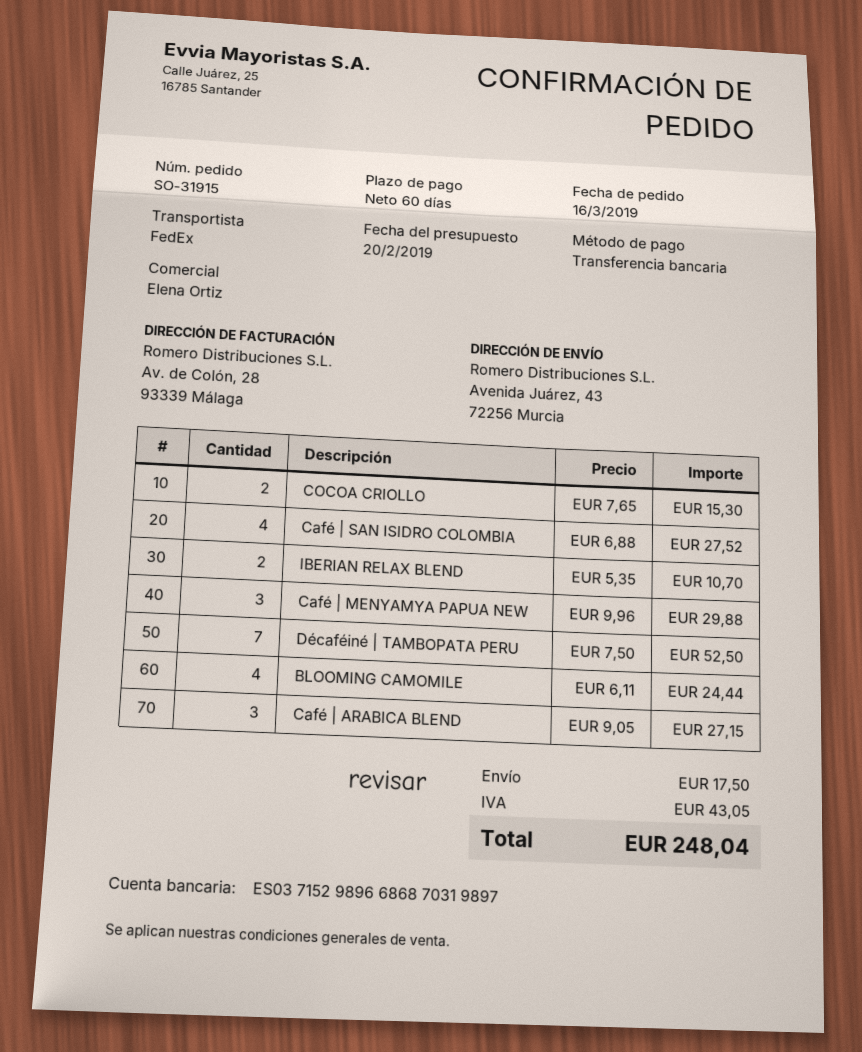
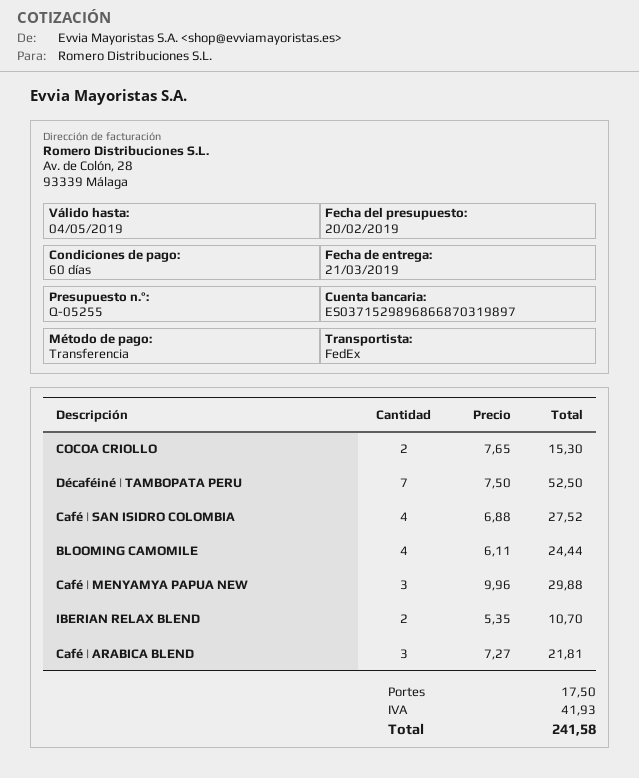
bank account: ES0371529896686870319897 -> ES0371529896866870319897
Café | ARABICA BLEND: 3 x 9.05 = 27.15 -> 3 x 7.27 = 21.81
tax: 43.05 -> 41.93
total: 248.04 -> 241.58

